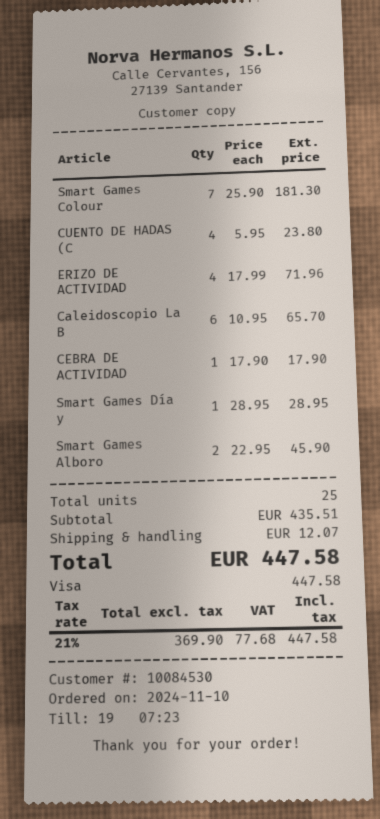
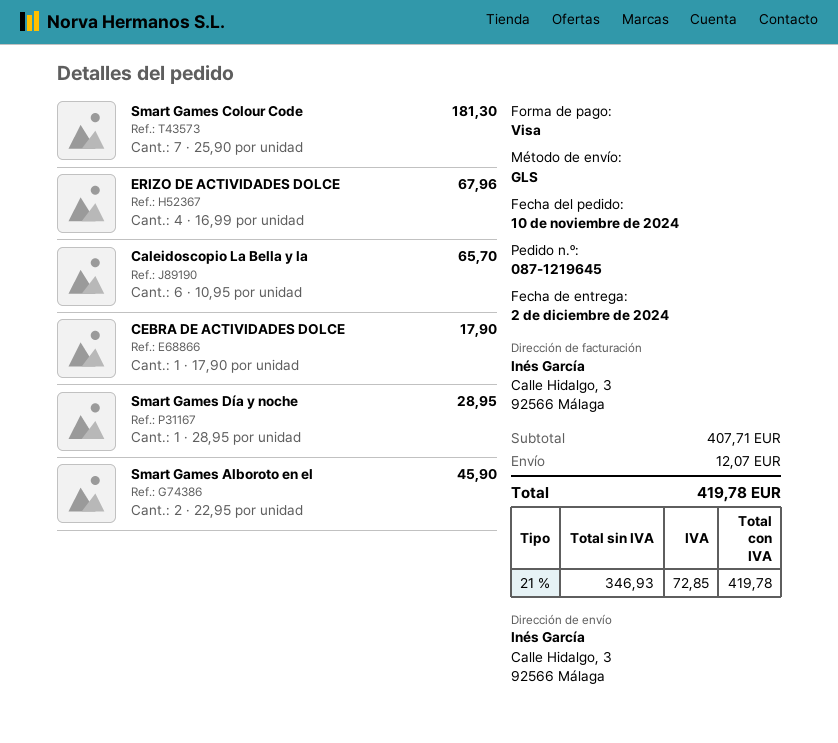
CUENTO DE HADAS (C: 4 x 5.95 = 23.80 -> none
ERIZO DE ACTIVIDAD: 4 x 17.99 = 71.96 -> 4 x 16.99 = 67.96
subtotal: 435.51 -> 407.71
net: 369.90 -> 346.93
tax: 21% = 77.68 -> 21% = 72.85
total: 447.58 -> 419.78

